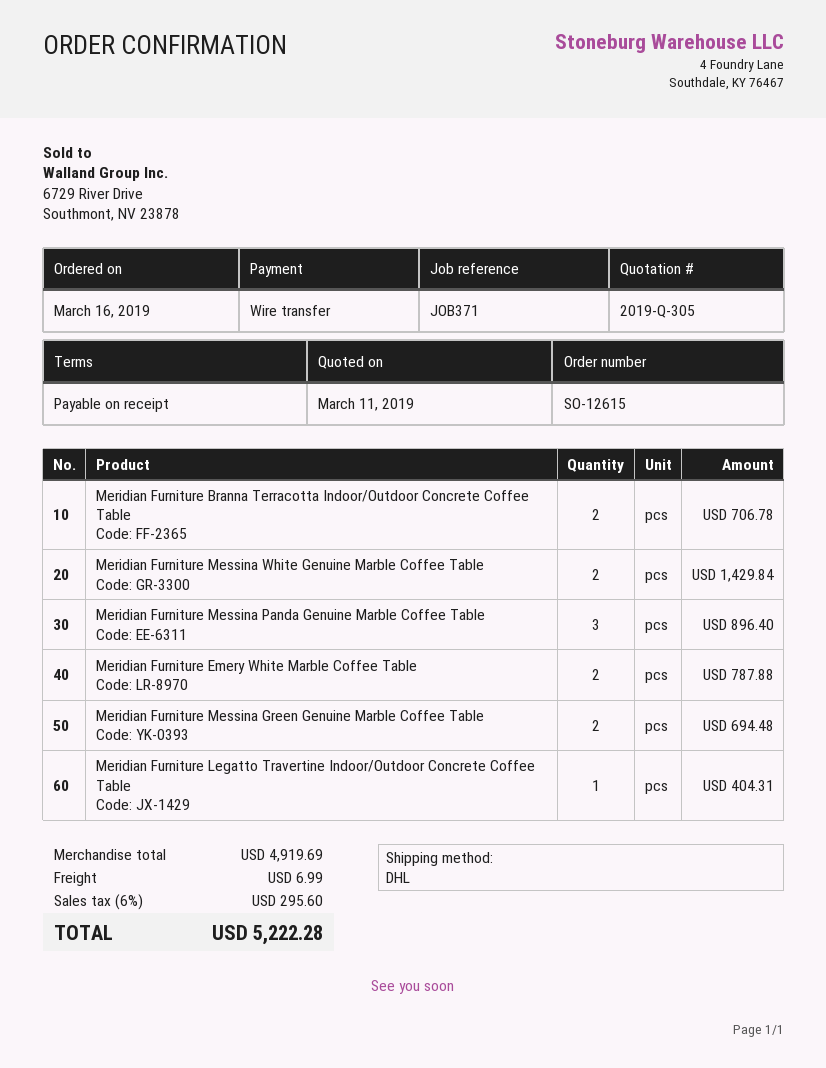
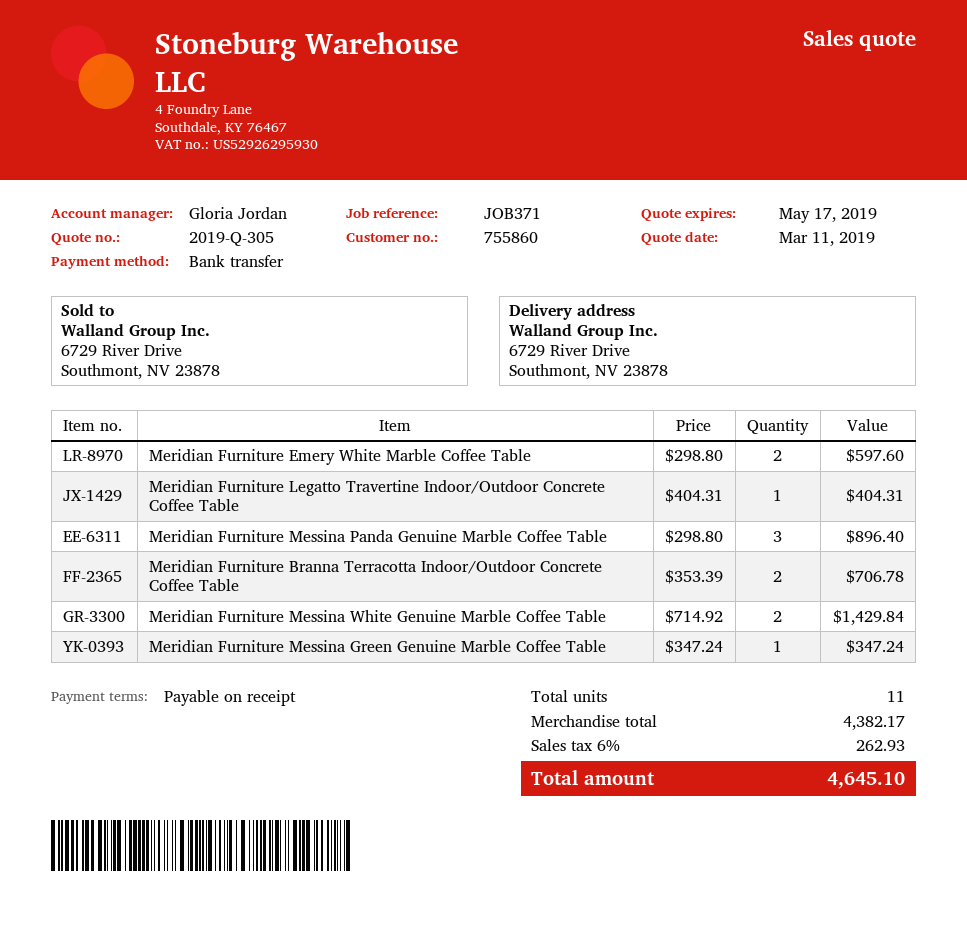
Meridian Furniture Emery White Marble Coffee Table: 2 for 787.88 -> 2 for 597.60
Meridian Furniture Messina Green Genuine Marble Coffee Table: 2 for 694.48 -> 1 for 347.24
subtotal: 4919.69 -> 4382.17
shipping: 6.99 -> none
tax: 6% = 295.60 -> 6% = 262.93
total: 5222.28 -> 4645.10

